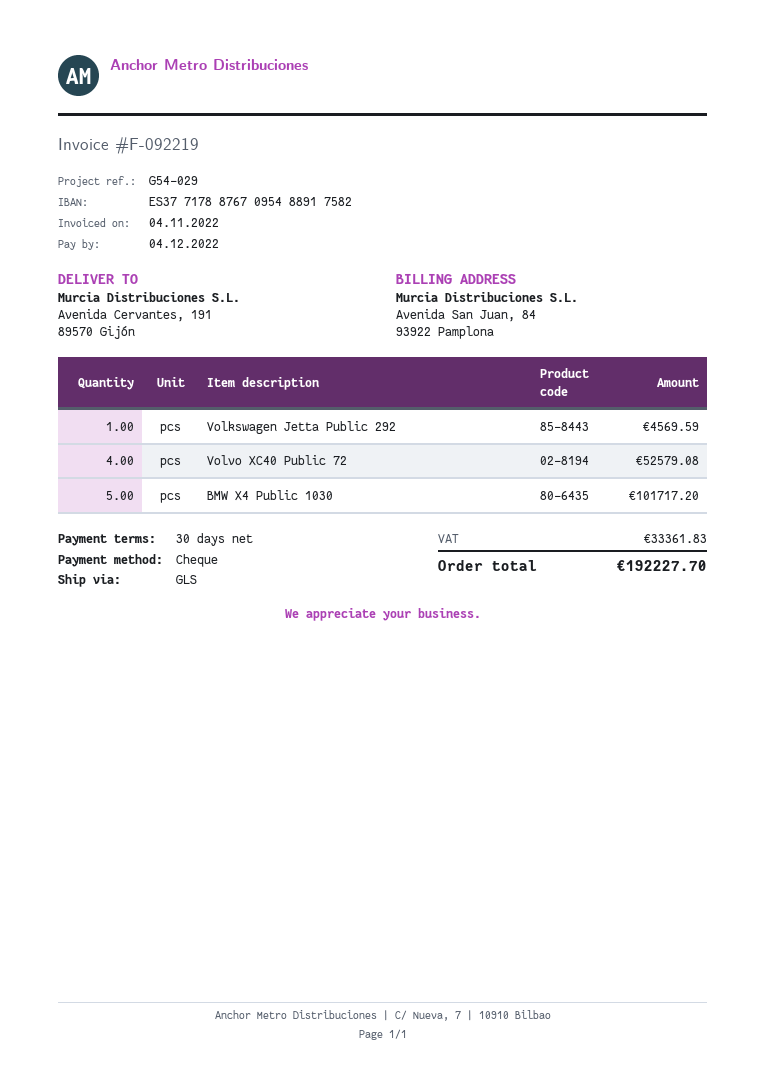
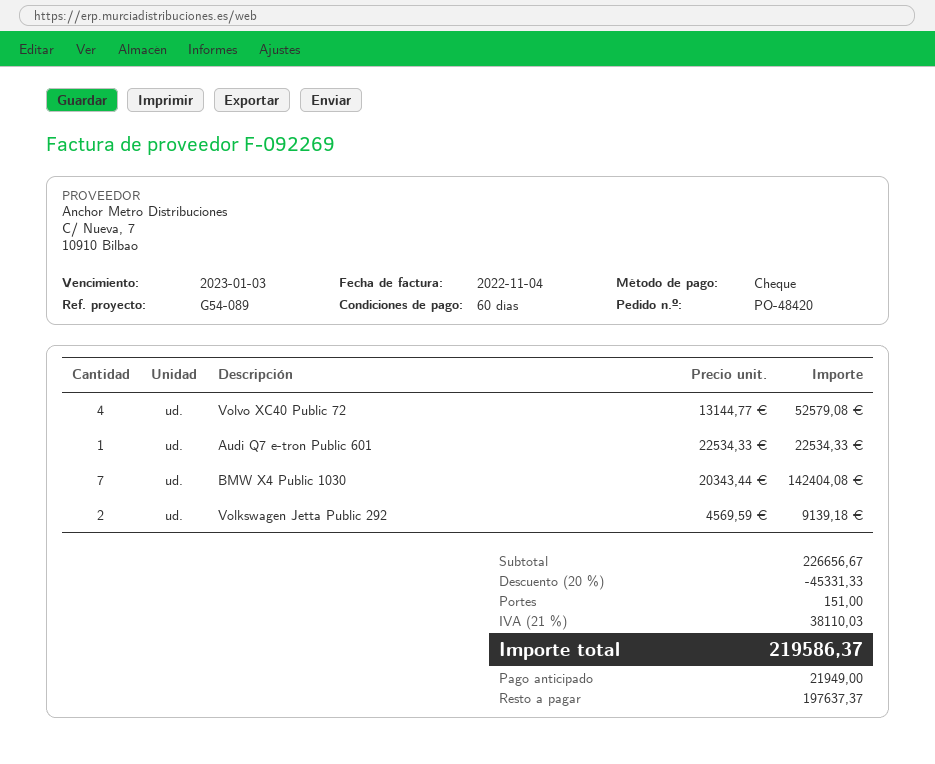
invoice number: F-092219 -> F-092269
payment terms: 30 days -> 60 days
due date: 2022-12-04 -> 2023-01-03
reference: G54-029 -> G54-089
Volkswagen Jetta Public 292: 1 for 4569.59 -> 2 for 9139.18
BMW X4 Public 1030: 5 for 101717.20 -> 7 for 142404.08
Audi Q7 e-tron Public 601: none -> 1 for 22534.33
discount: none -> 20% = 45331.33
shipping: none -> 151.00
tax: 33361.83 -> 38110.03
total: 192227.70 -> 219586.37

